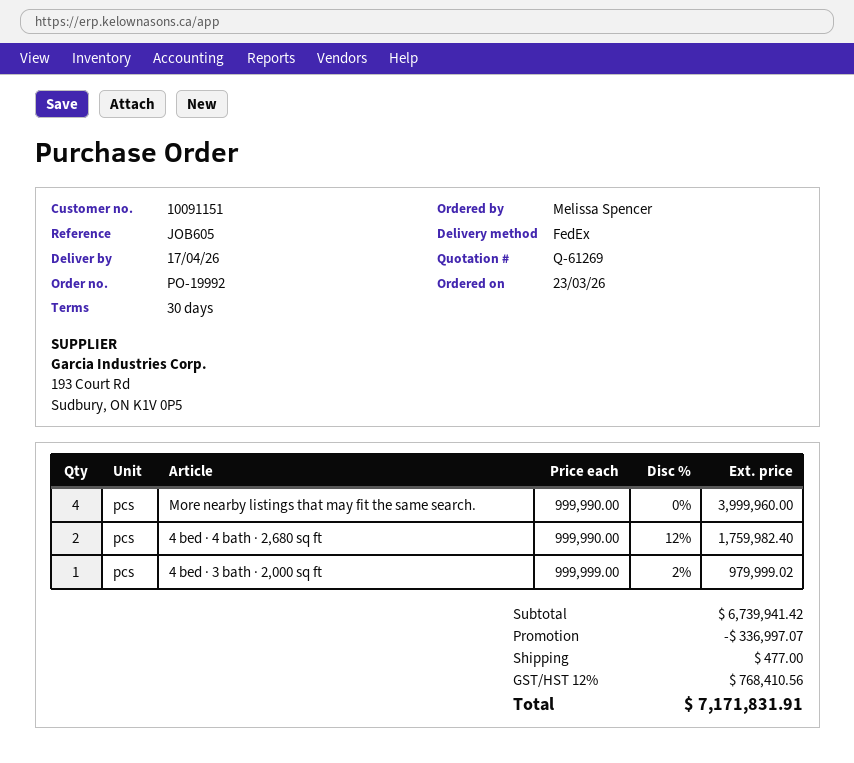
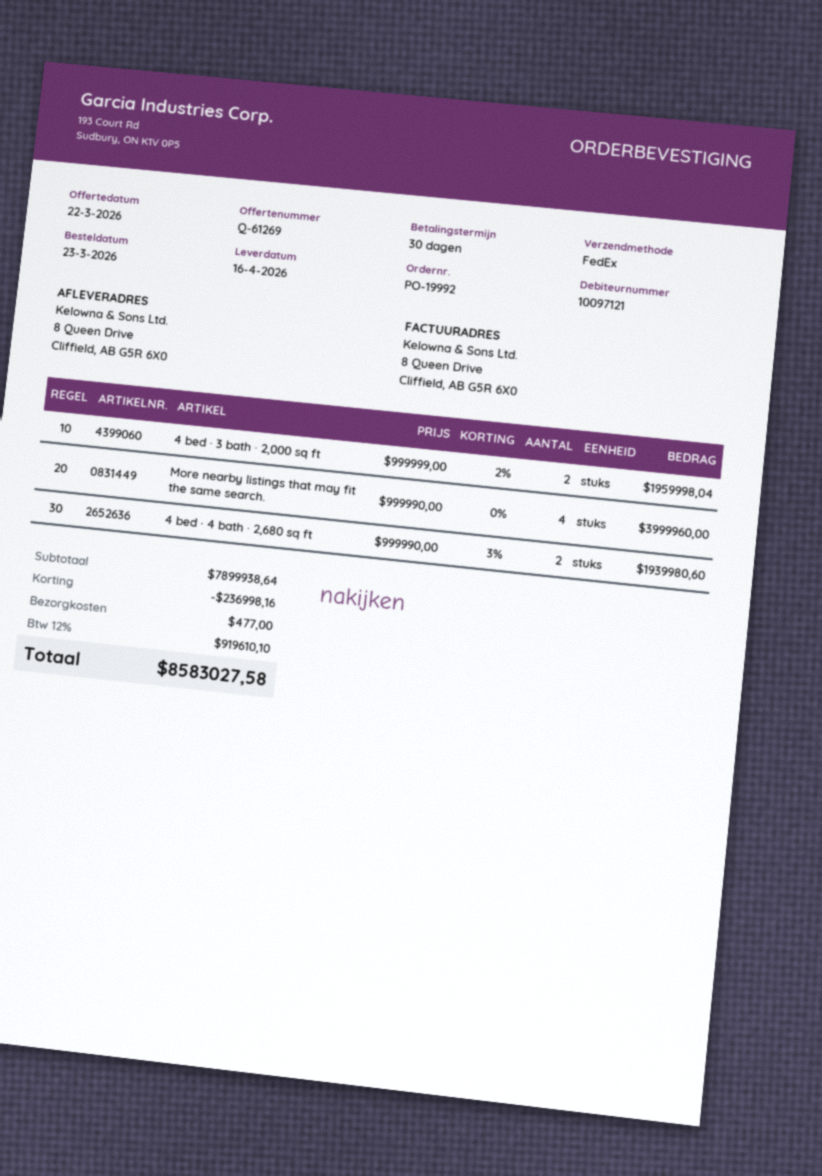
delivery date: 2026-04-17 -> 2026-04-16
customer number: 10091151 -> 10097121
4 bed · 4 bath · 2,680 sq ft: 2 x 999990.00 - 12% = 1759982.40 -> 2 x 999990.00 - 3% = 1939980.60
4 bed · 3 bath · 2,000 sq ft: 1 x 999999.00 - 2% = 979999.02 -> 2 x 999999.00 - 2% = 1959998.04
subtotal: 6739941.42 -> 7899938.64
discount: 336997.07 -> 236998.16
tax: 12% = 768410.56 -> 12% = 919610.10
total: 7171831.91 -> 8583027.58

